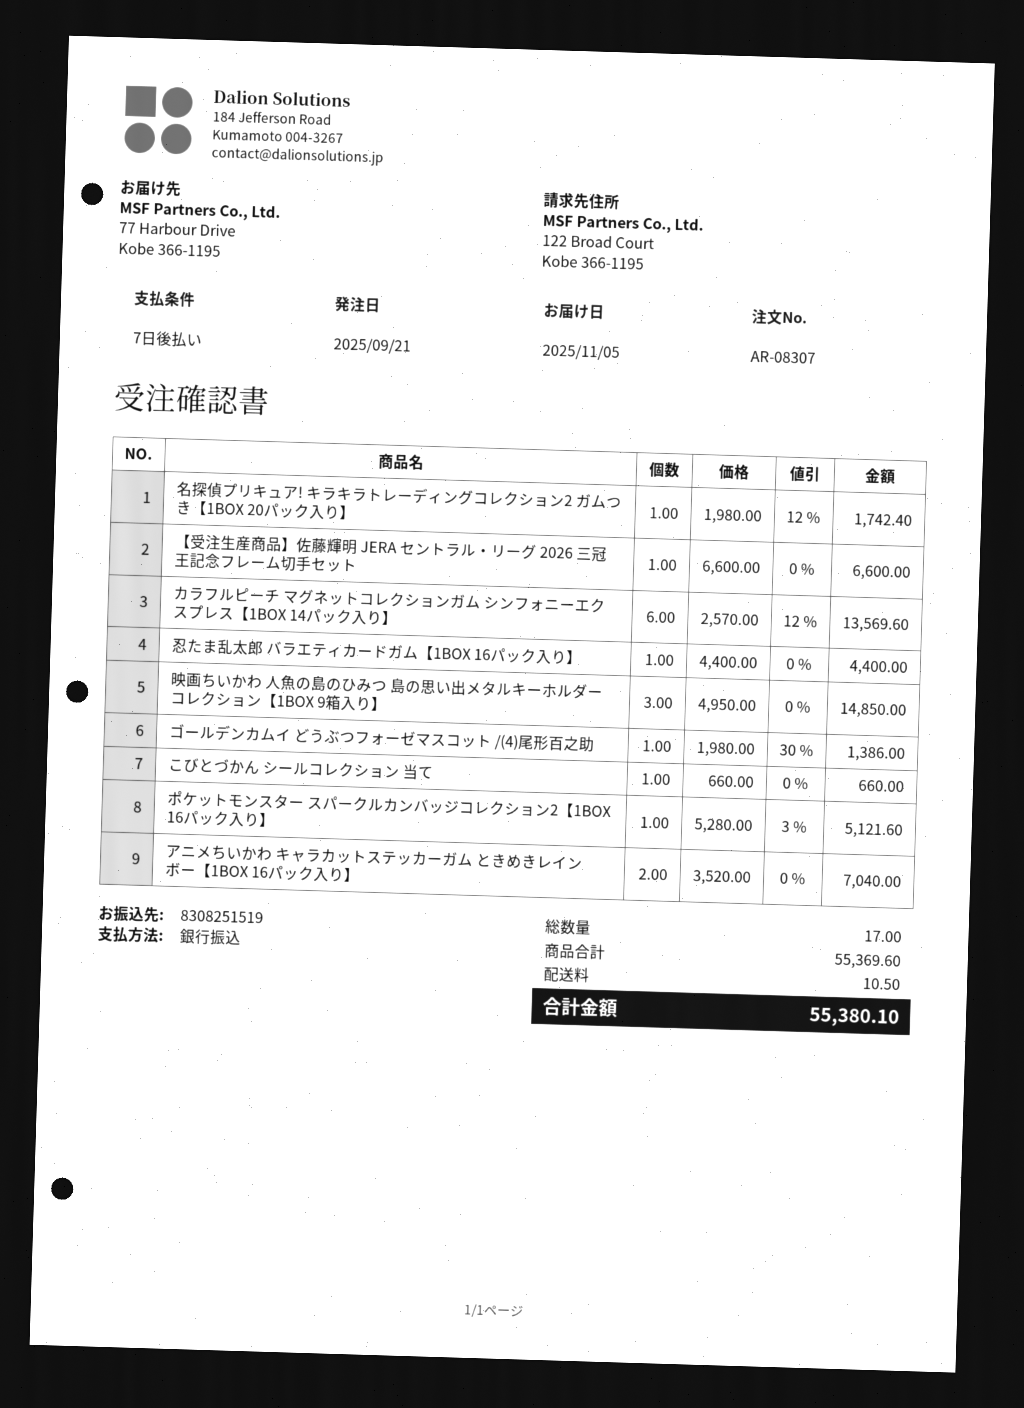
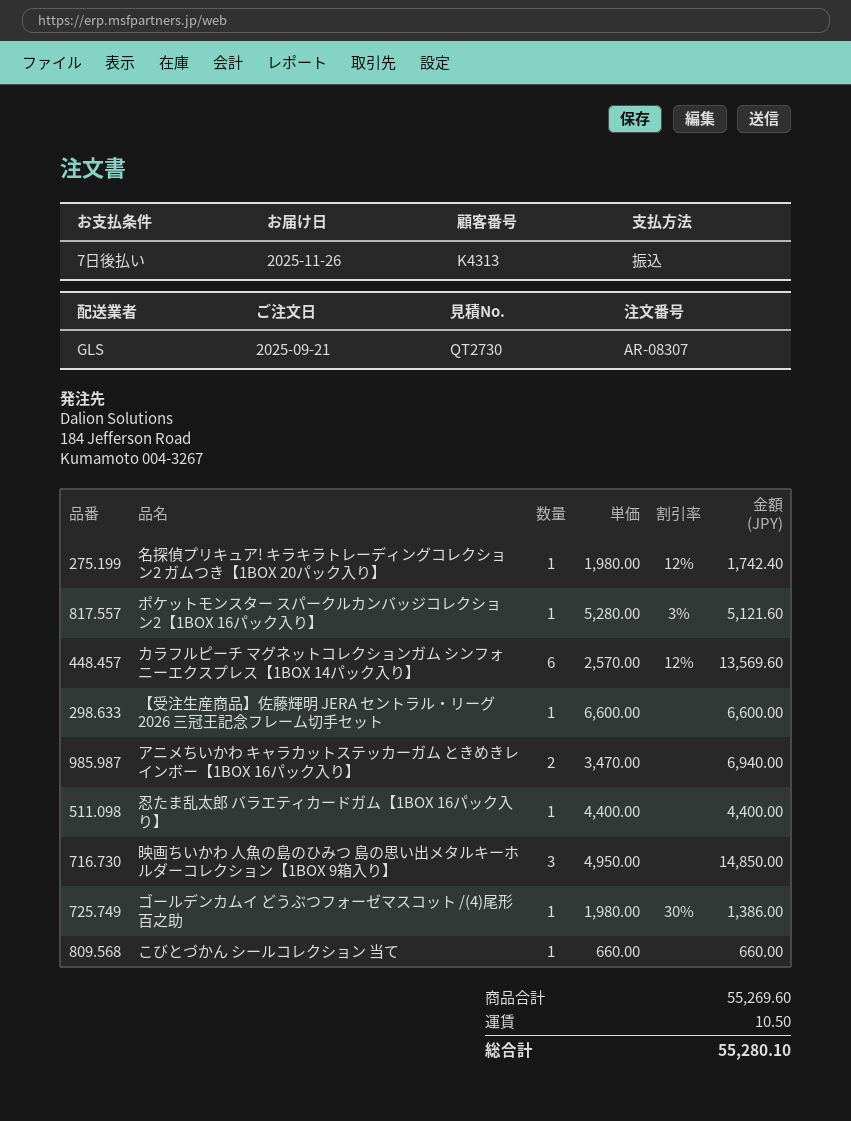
delivery date: 2025-11-05 -> 2025-11-26
アニメちいかわ キャラカットステッカーガム ときめきレインボー【1BOX 16パック入り】: 2 x 3520.00 = 7040.00 -> 2 x 3470.00 = 6940.00
subtotal: 55369.60 -> 55269.60
total: 55380.10 -> 55280.10

